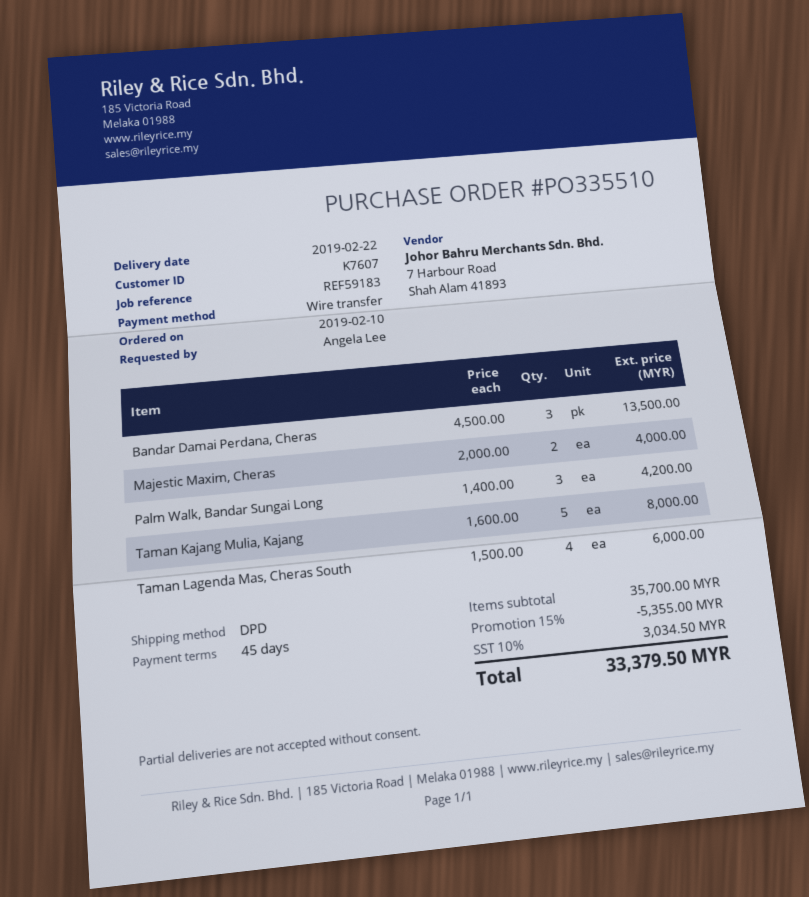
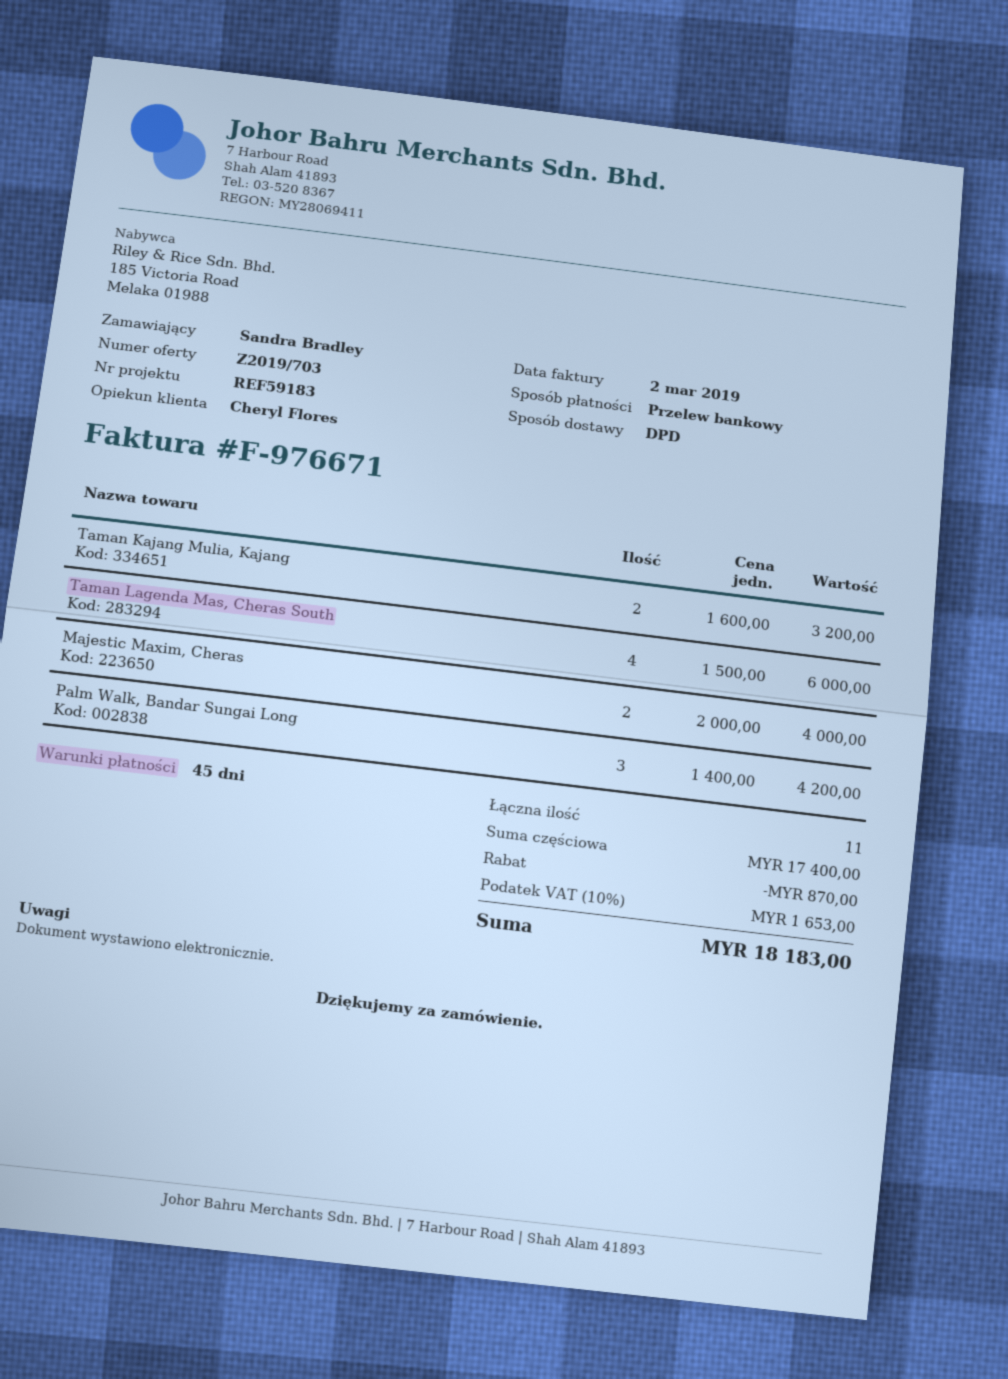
ordered by: Angela Lee -> Sandra Bradley
Bandar Damai Perdana, Cheras: 3 x 4500.00 = 13500.00 -> none
Taman Kajang Mulia, Kajang: 5 x 1600.00 = 8000.00 -> 2 x 1600.00 = 3200.00
subtotal: 35700.00 -> 17400.00
discount: 5355.00 -> 870.00
tax: 10% = 3034.50 -> 10% = 1653.00
total: 33379.50 -> 18183.00

